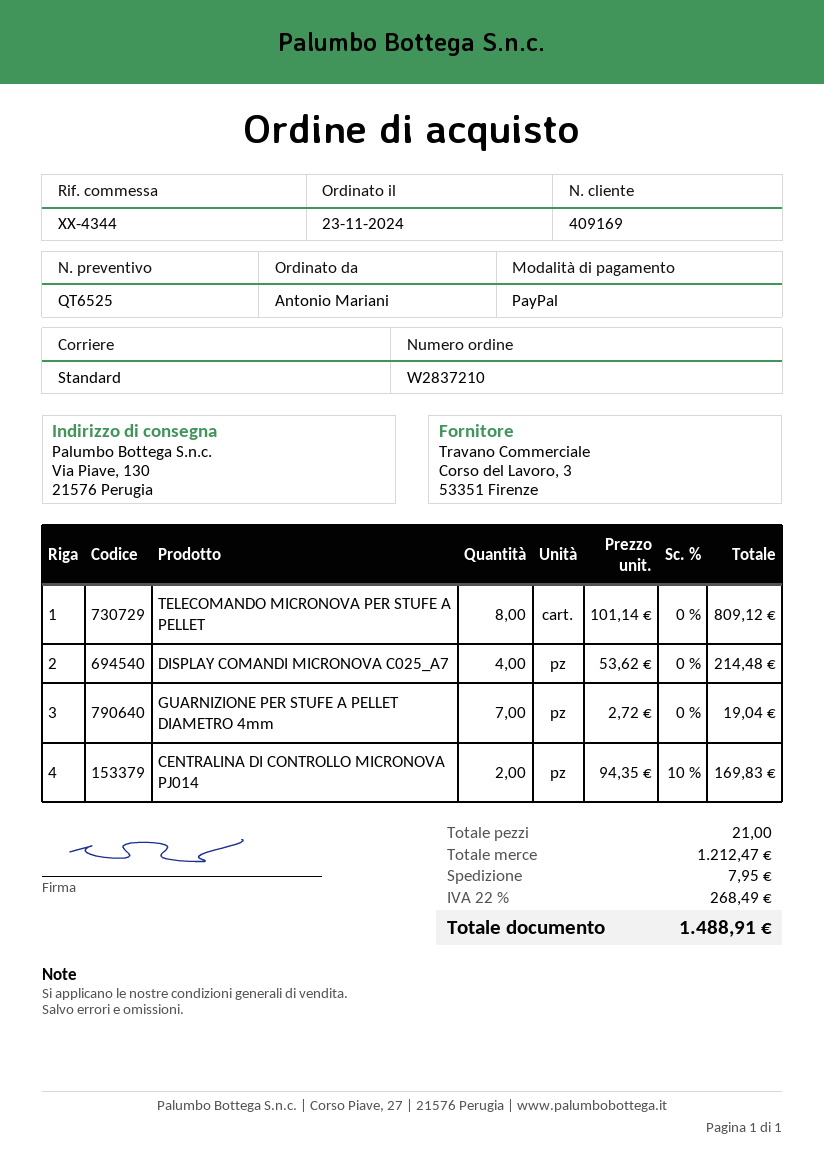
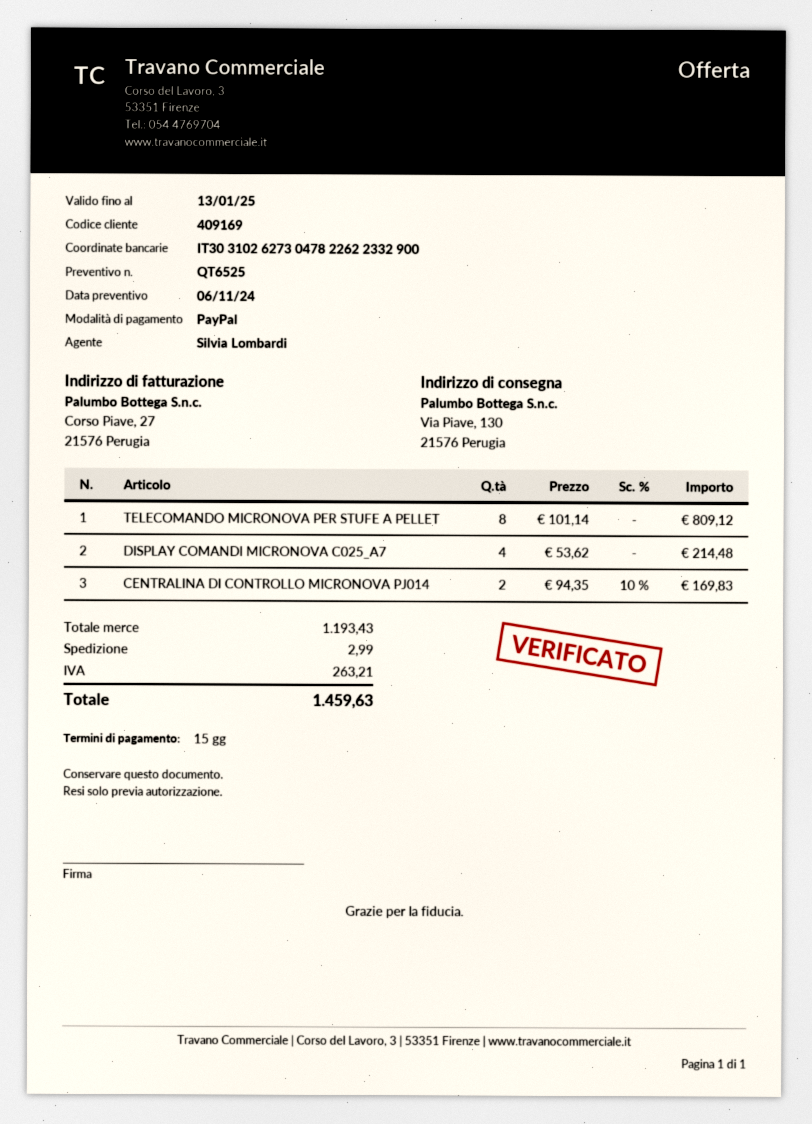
GUARNIZIONE PER STUFE A PELLET DIAMETRO 4mm: 7 x 2.72 = 19.04 -> none
subtotal: 1212.47 -> 1193.43
shipping: 7.95 -> 2.99
tax: 268.49 -> 263.21
total: 1488.91 -> 1459.63

